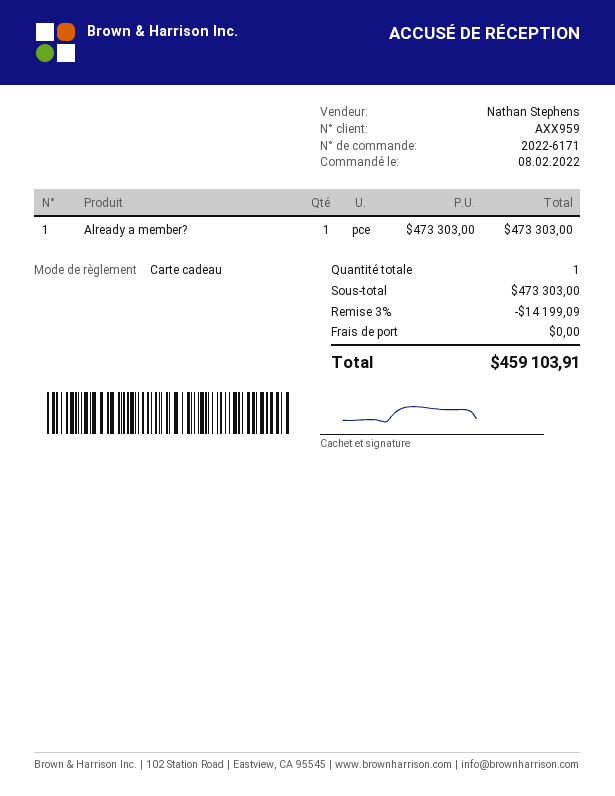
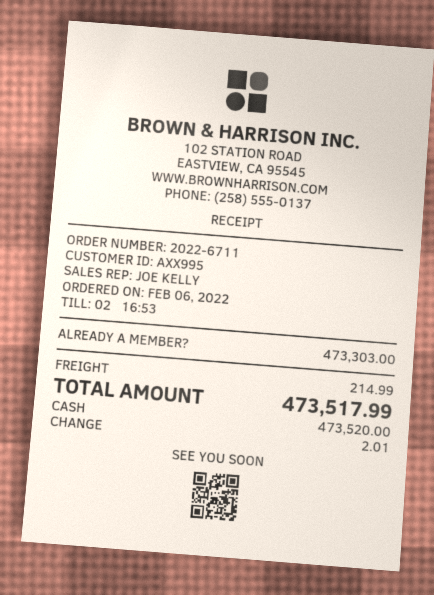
order number: 2022-6171 -> 2022-6711
order date: 2022-02-08 -> 2022-02-06
customer number: AXX959 -> AXX995
sales rep: Nathan Stephens -> JOE KELLY
payment method: gift card -> cash
discount: 3% = 14199.09 -> none
shipping: 0.00 -> 214.99
total: 459103.91 -> 473517.99

